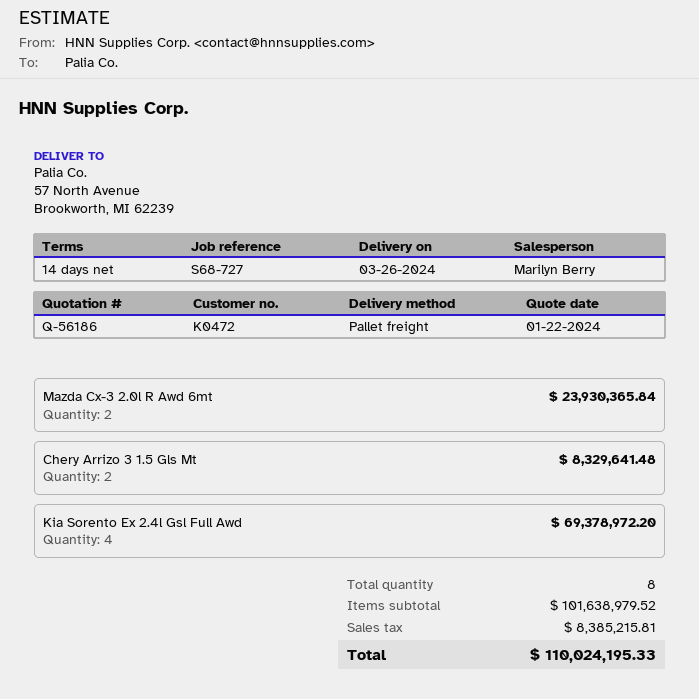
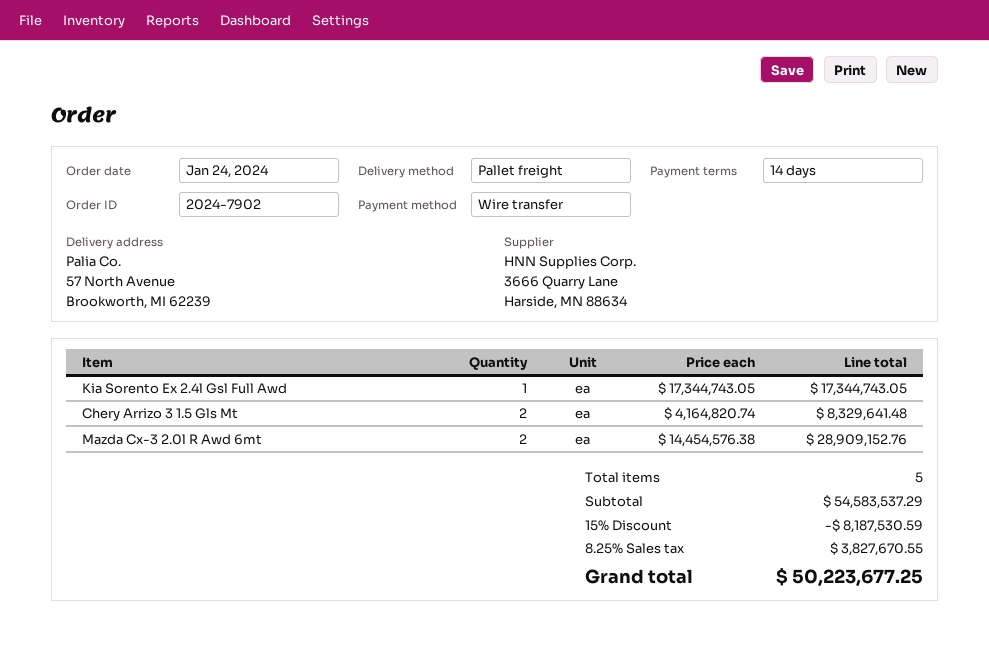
Mazda Cx-3 2.0l R Awd 6mt: 2 for 23930365.84 -> 2 for 28909152.76
Kia Sorento Ex 2.4l Gsl Full Awd: 4 for 69378972.20 -> 1 for 17344743.05
total quantity: 8 -> 5
subtotal: 101638979.52 -> 54583537.29
discount: none -> 15% = 8187530.59
tax: 8385215.81 -> 3827670.55
total: 110024195.33 -> 50223677.25

